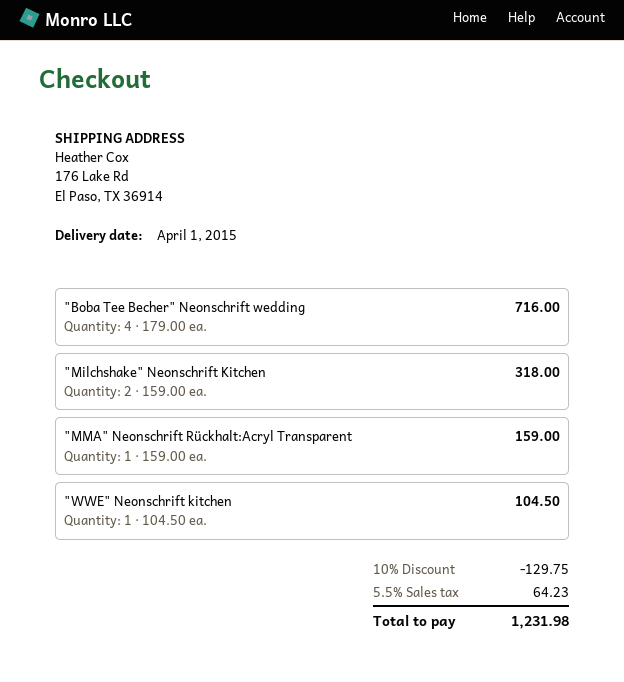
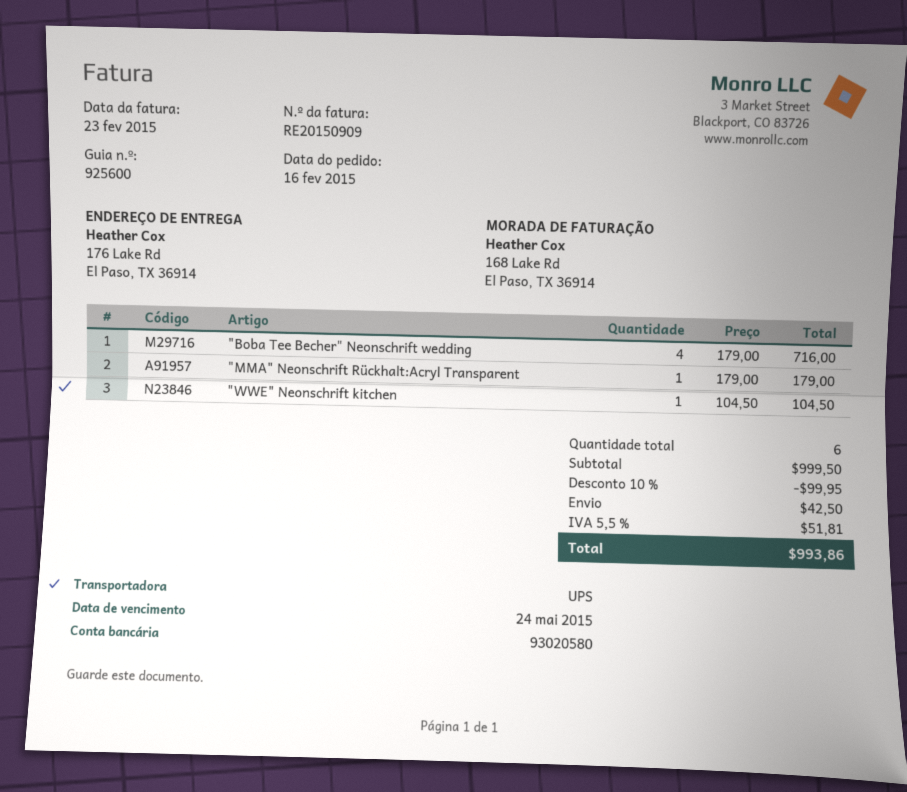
"Milchshake" Neonschrift Kitchen: 2 x 159.00 = 318.00 -> none
"MMA" Neonschrift Rückhalt:Acryl Transparent: 1 x 159.00 = 159.00 -> 1 x 179.00 = 179.00
discount: 10% = 129.75 -> 10% = 99.95
shipping: none -> 42.50
tax: 5.5% = 64.23 -> 5.5% = 51.81
total: 1231.98 -> 993.86

